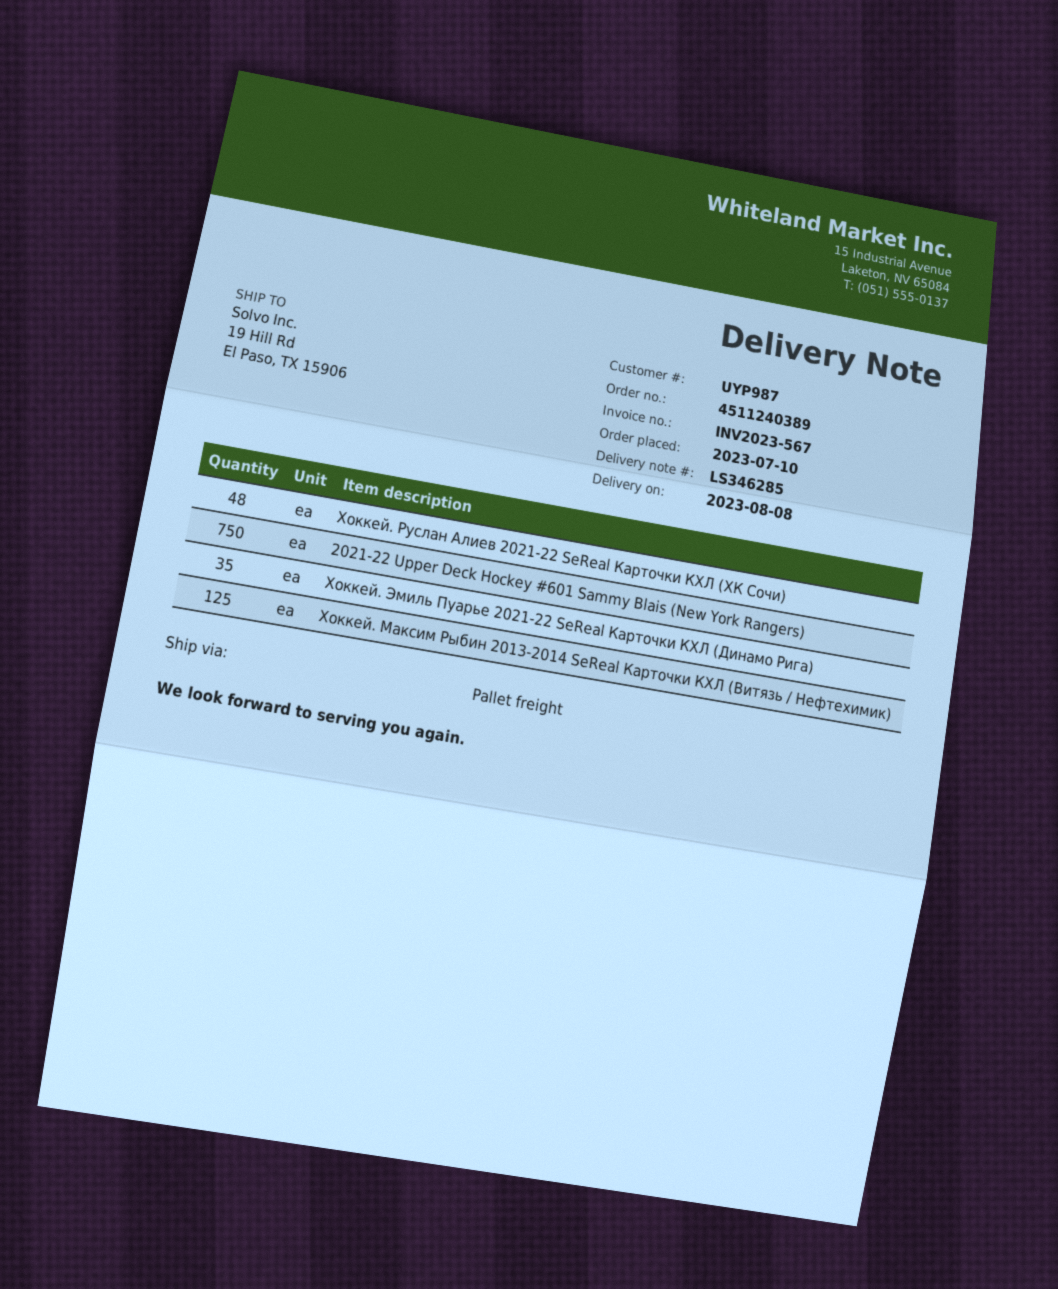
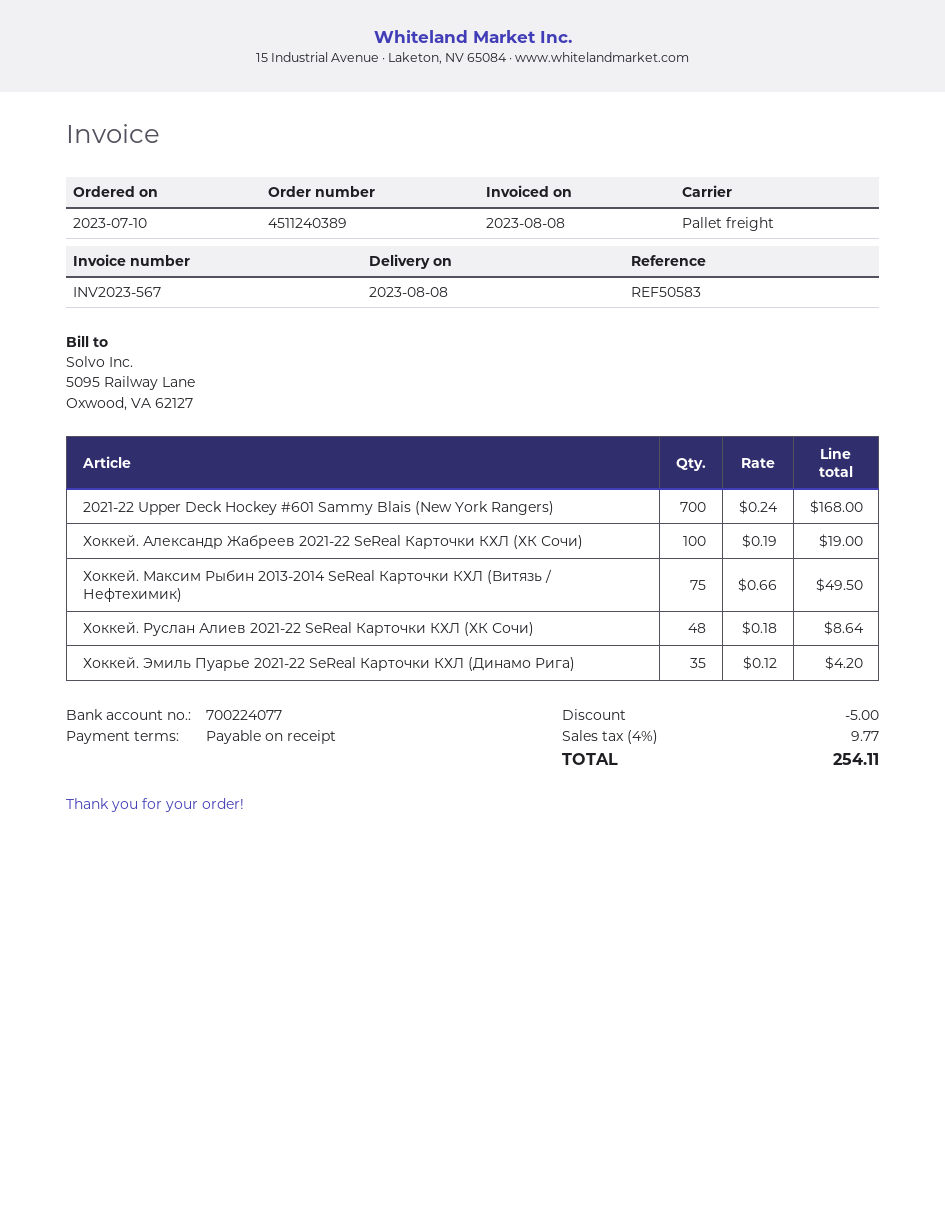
2021-22 Upper Deck Hockey #601 Sammy Blais (New York Rangers): 750 -> 700
Хоккей. Максим Рыбин 2013-2014 SeReal Карточки КХЛ (Витязь / Нефтехимик): 125 -> 75
Хоккей. Александр Жабреев 2021-22 SeReal Карточки КХЛ (ХК Сочи): none -> 100

